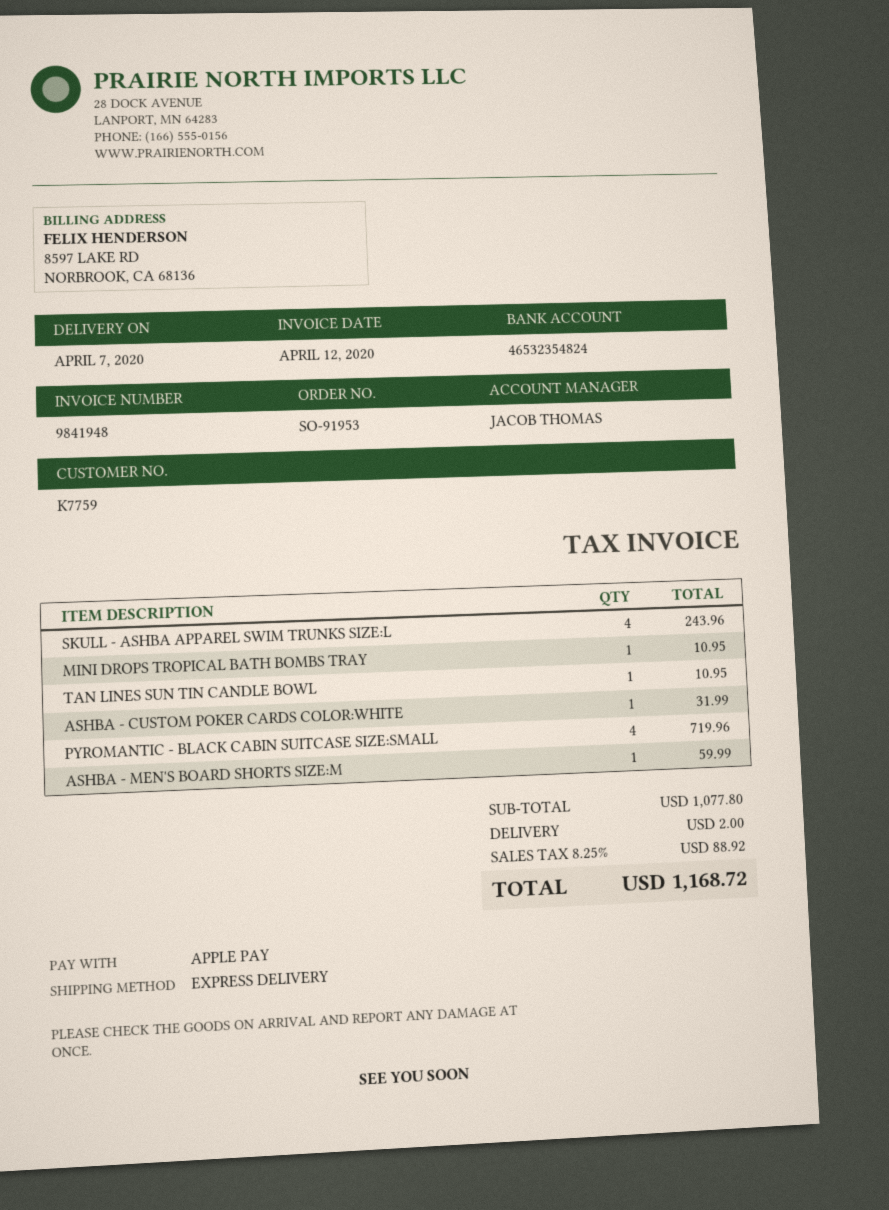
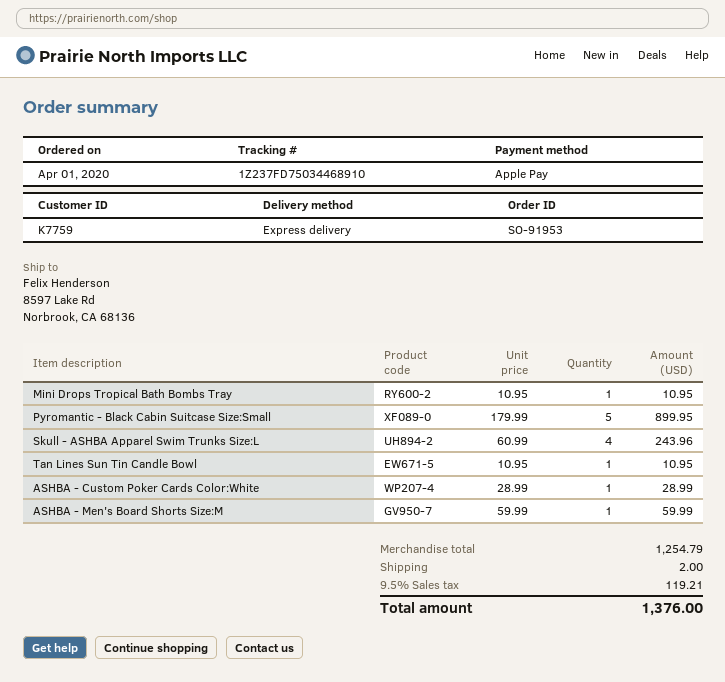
ASHBA - CUSTOM POKER CARDS COLOR:WHITE: 1 for 31.99 -> 1 for 28.99
PYROMANTIC - BLACK CABIN SUITCASE SIZE:SMALL: 4 for 719.96 -> 5 for 899.95
subtotal: 1077.80 -> 1254.79
tax: 8.25% = 88.92 -> 9.5% = 119.21
total: 1168.72 -> 1376.00

